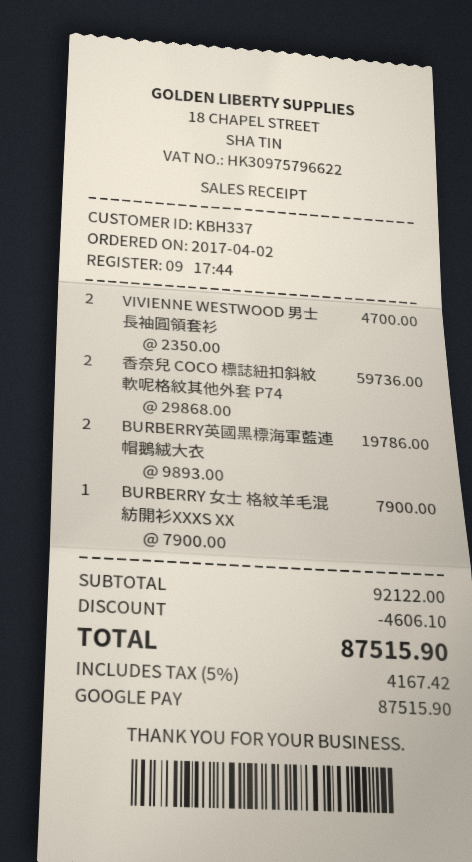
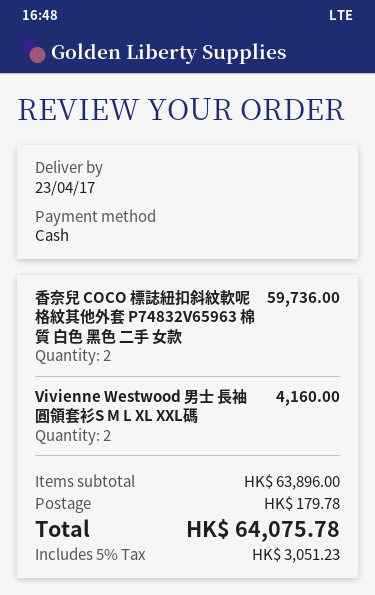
payment method: Google Pay -> cash
VIVIENNE WESTWOOD 男士 長袖圓領套衫: 2 for 4700.00 -> 2 for 4160.00
BURBERRY英國黑標海軍藍連帽鵝絨大衣: 2 for 19786.00 -> none
BURBERRY 女士 格紋羊毛混紡開衫XXXS XX: 1 for 7900.00 -> none
subtotal: 92122.00 -> 63896.00
discount: 4606.10 -> none
shipping: none -> 179.78
tax: 5% = 4167.42 -> 5% = 3051.23
total: 87515.90 -> 64075.78

